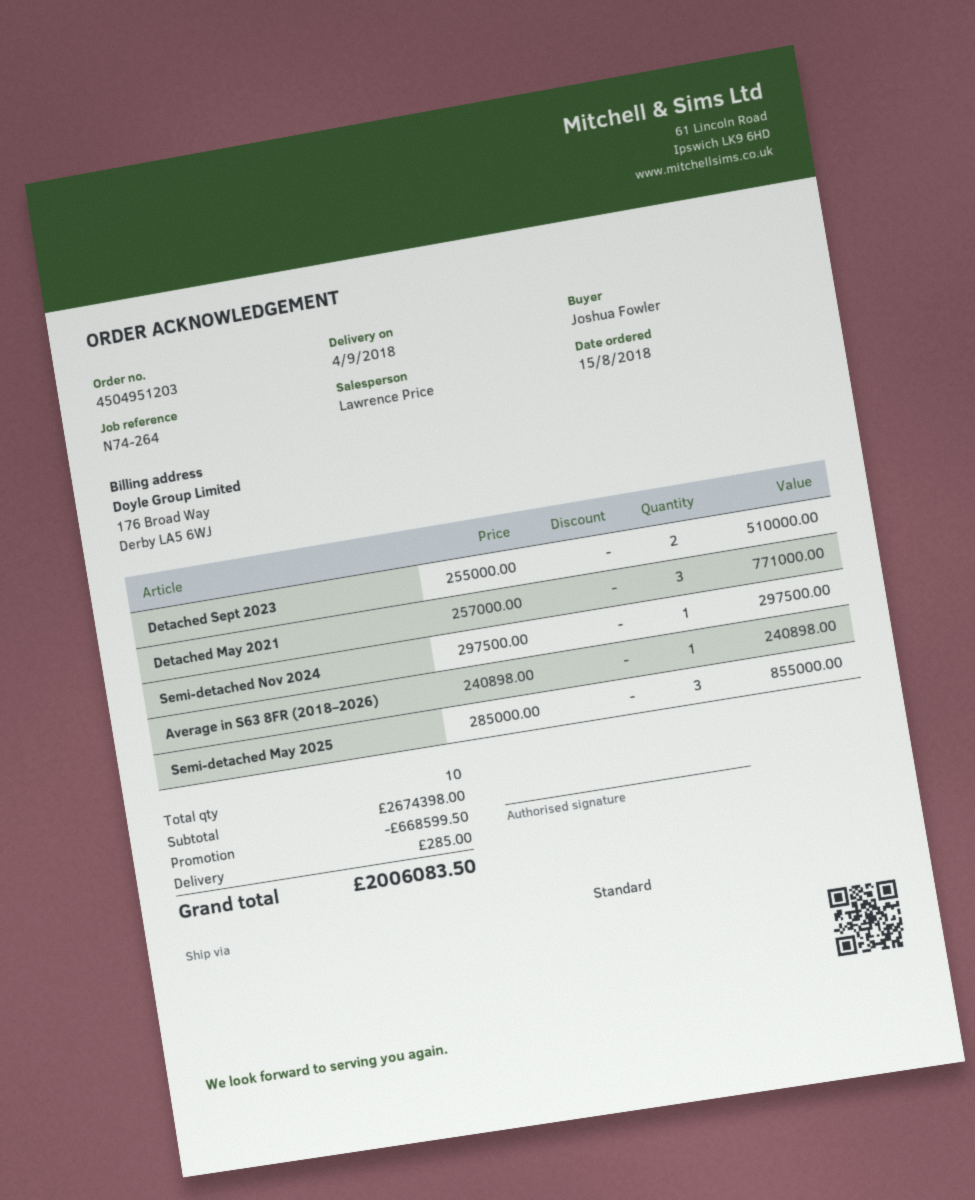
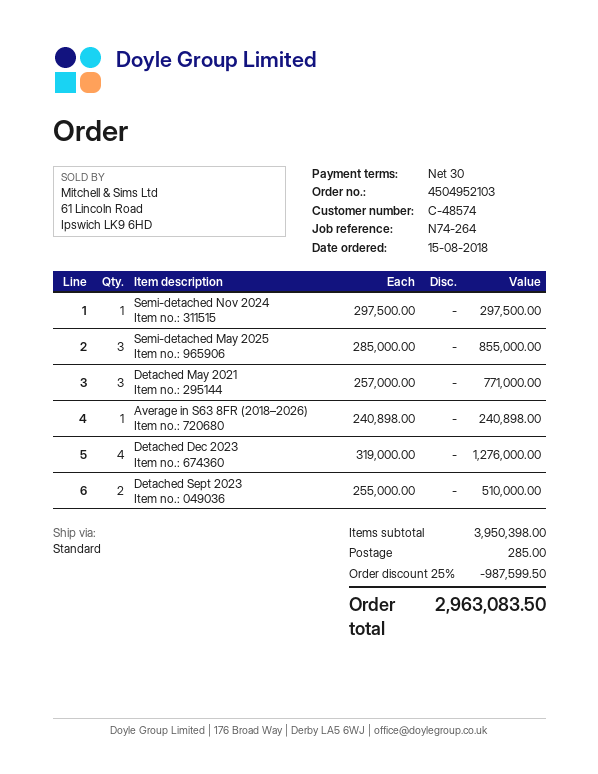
order number: 4504951203 -> 4504952103
Detached Dec 2023: none -> 4 x 319000.00 = 1276000.00
subtotal: 2674398.00 -> 3950398.00
discount: 668599.50 -> 987599.50
total: 2006083.50 -> 2963083.50

